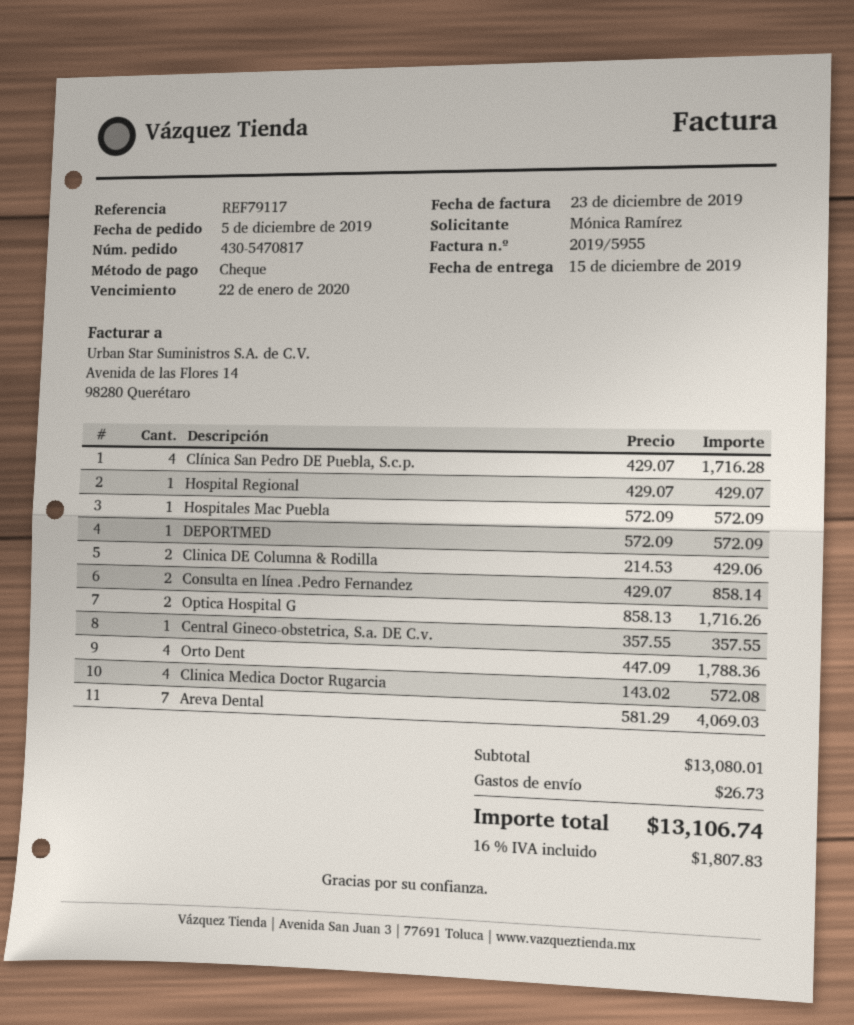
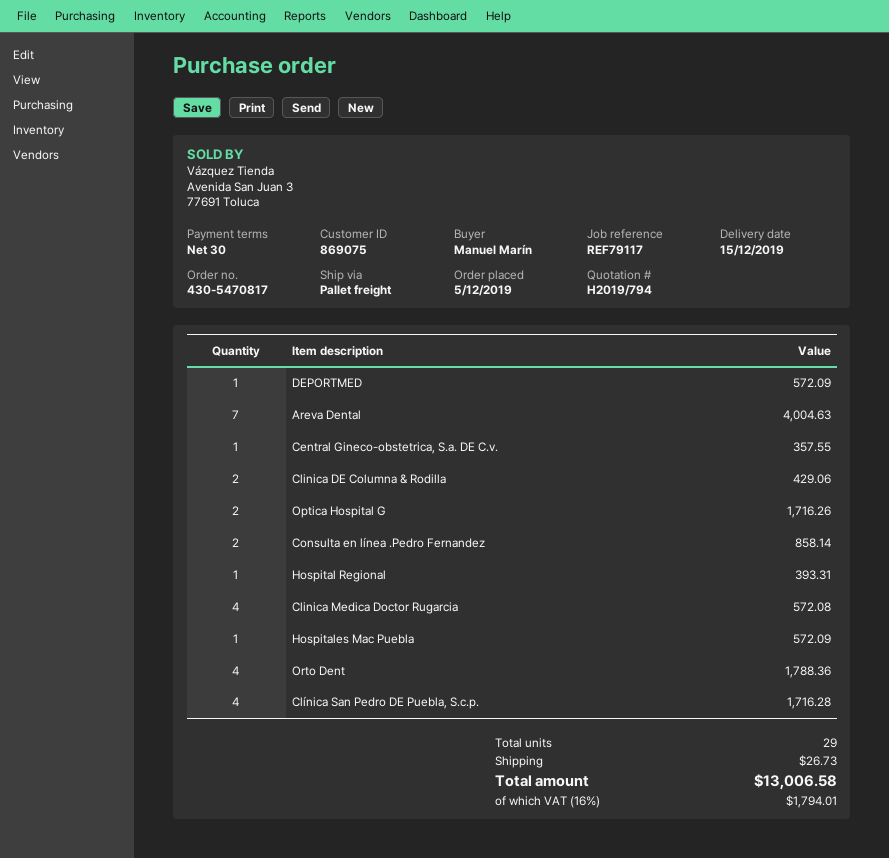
ordered by: Mónica Ramírez -> Manuel Marín
Hospital Regional: 1 for 429.07 -> 1 for 393.31
Areva Dental: 7 for 4069.03 -> 7 for 4004.63
tax: 16% = 1807.83 -> 16% = 1794.01
total: 13106.74 -> 13006.58

